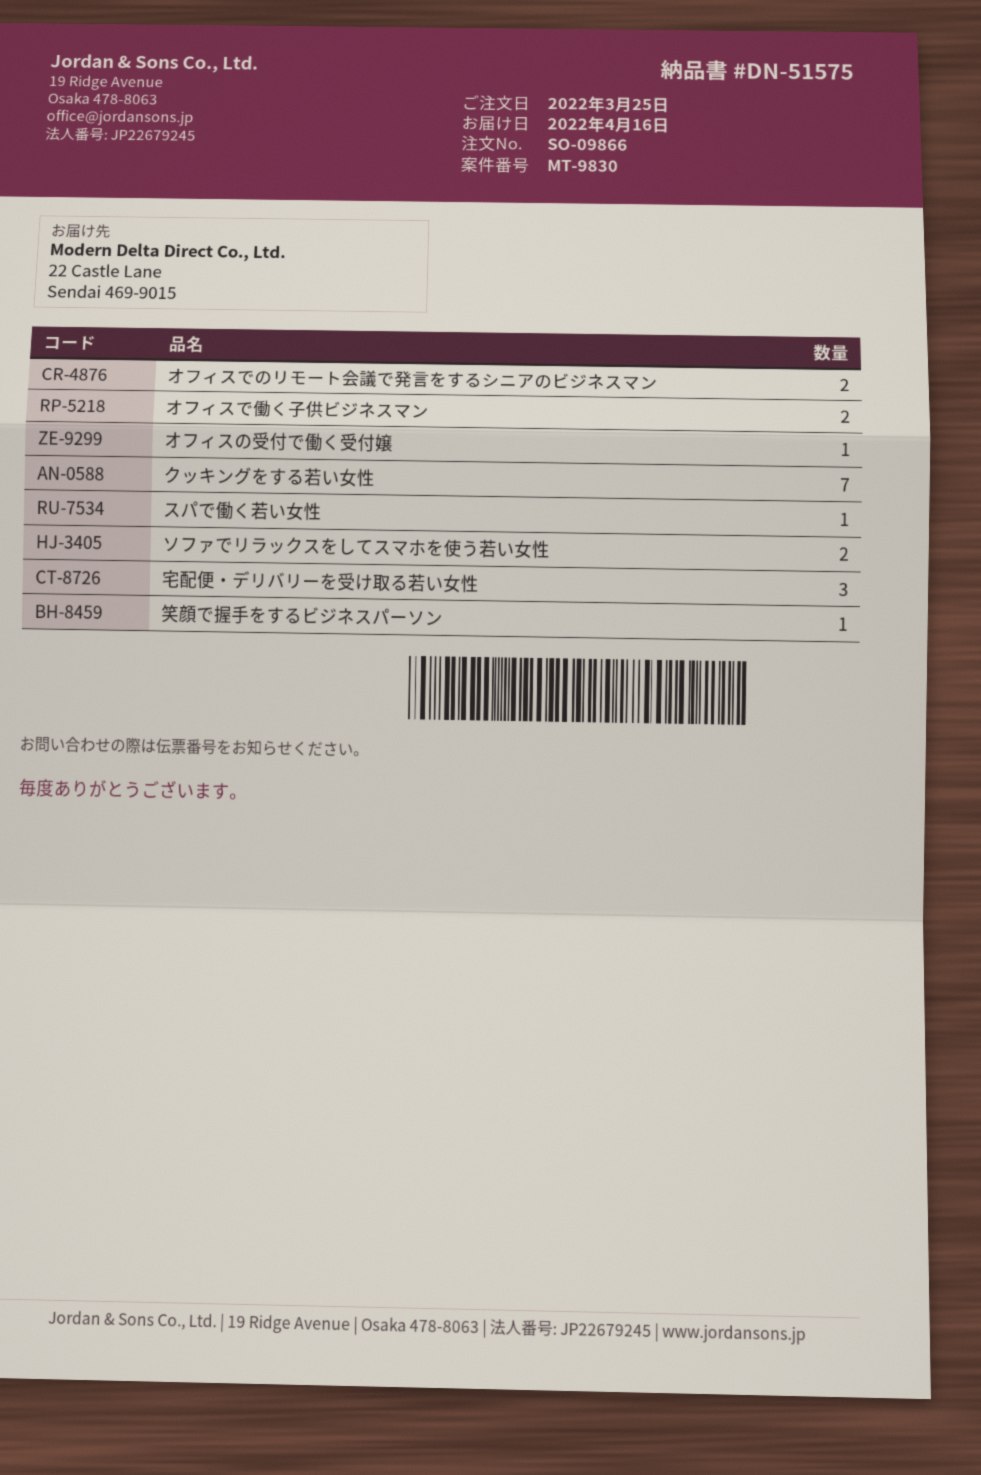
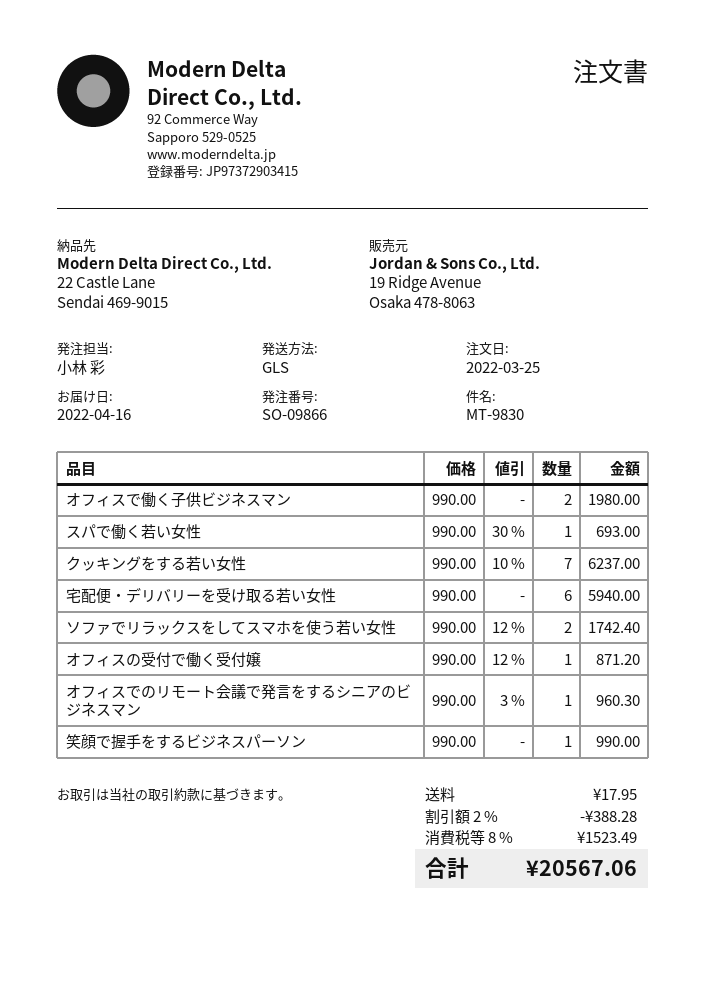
オフィスでのリモート会議で発言をするシニアのビジネスマン: 2 -> 1
宅配便・デリバリーを受け取る若い女性: 3 -> 6

